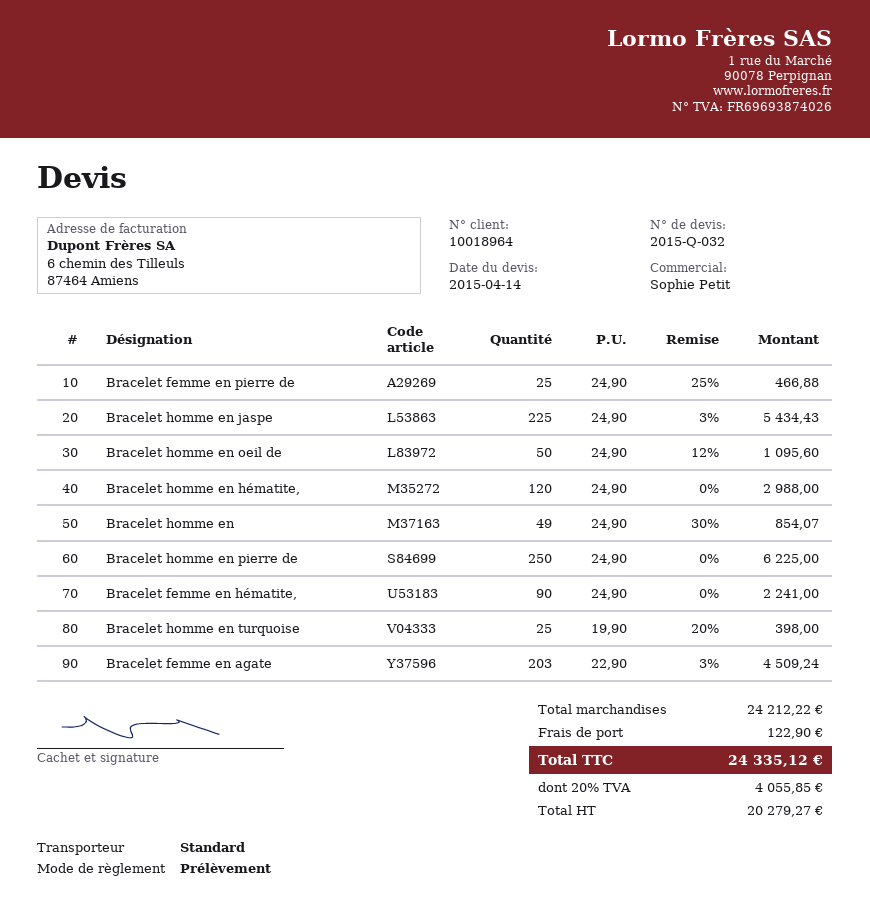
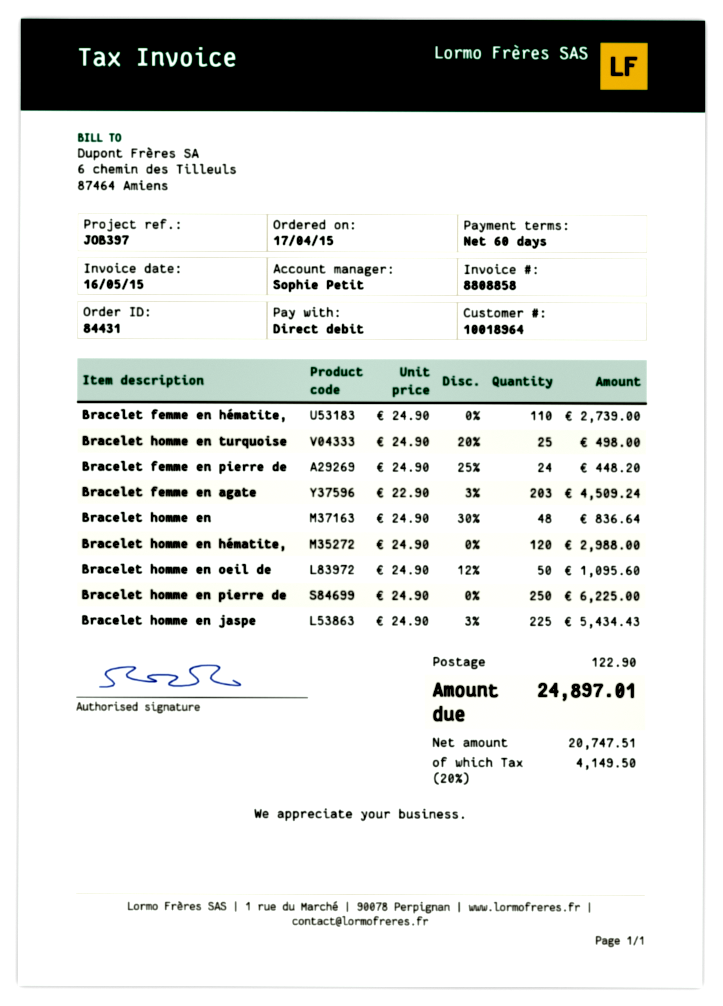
Bracelet femme en pierre de: 25 x 24.90 - 25% = 466.88 -> 24 x 24.90 - 25% = 448.20
Bracelet homme en: 49 x 24.90 - 30% = 854.07 -> 48 x 24.90 - 30% = 836.64
Bracelet femme en hématite,: 90 x 24.90 = 2241.00 -> 110 x 24.90 = 2739.00
Bracelet homme en turquoise: 25 x 19.90 - 20% = 398.00 -> 25 x 24.90 - 20% = 498.00
net: 20279.27 -> 20747.51
tax: 20% = 4055.85 -> 20% = 4149.50
total: 24335.12 -> 24897.01

